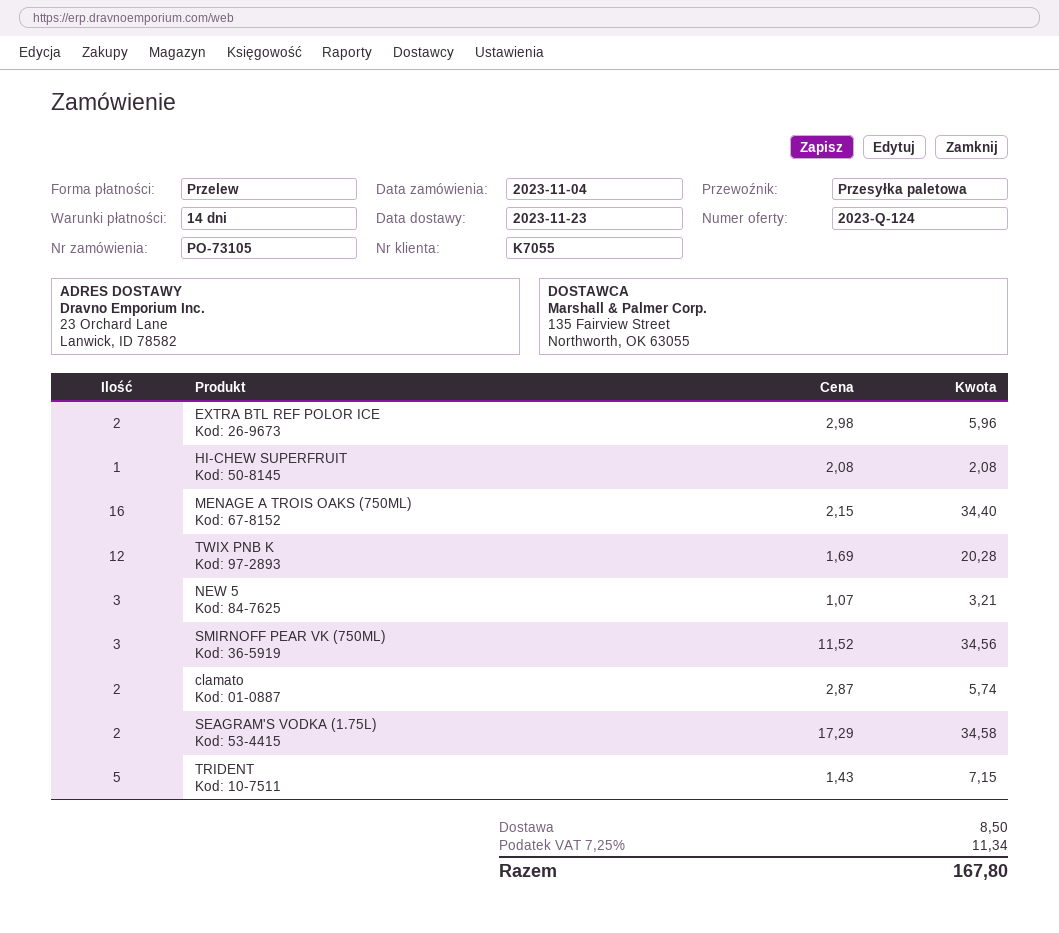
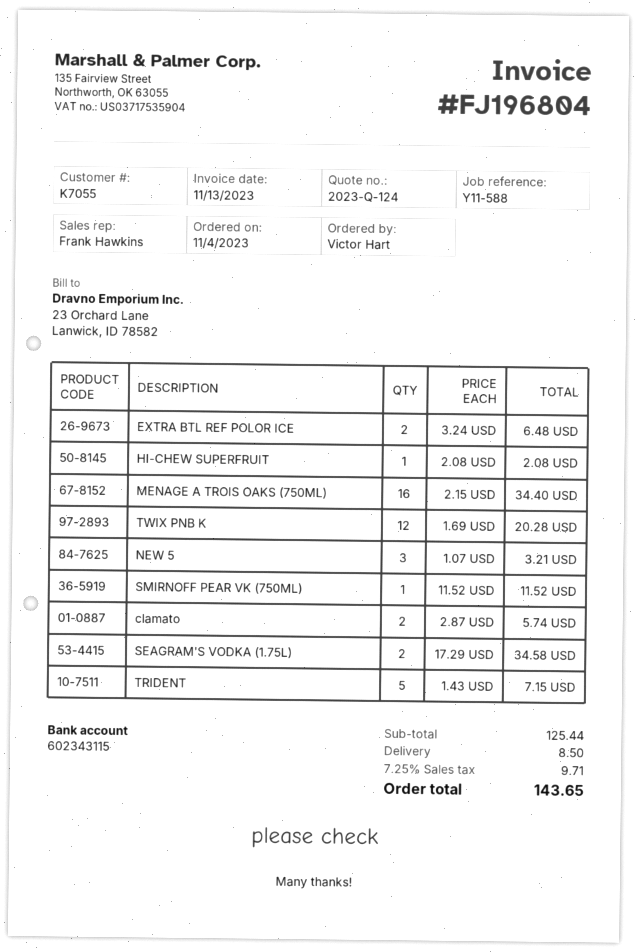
EXTRA BTL REF POLOR ICE: 2 x 2.98 = 5.96 -> 2 x 3.24 = 6.48
SMIRNOFF PEAR VK (750ML): 3 x 11.52 = 34.56 -> 1 x 11.52 = 11.52
tax: 7.25% = 11.34 -> 7.25% = 9.71
total: 167.80 -> 143.65

